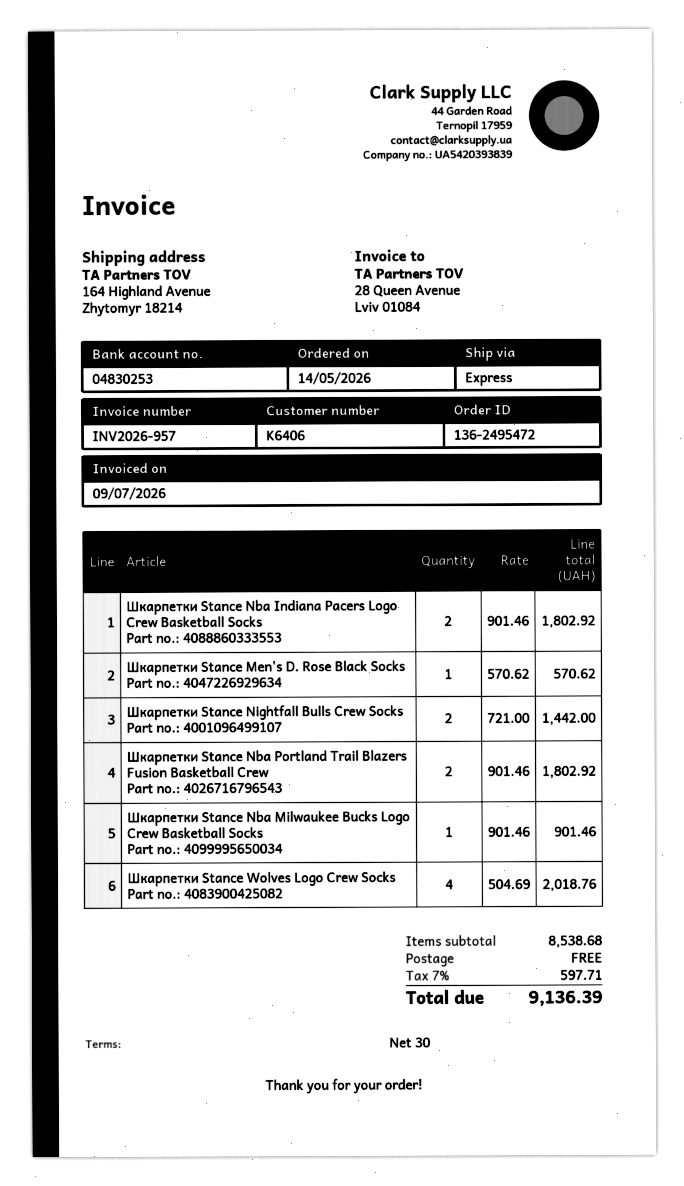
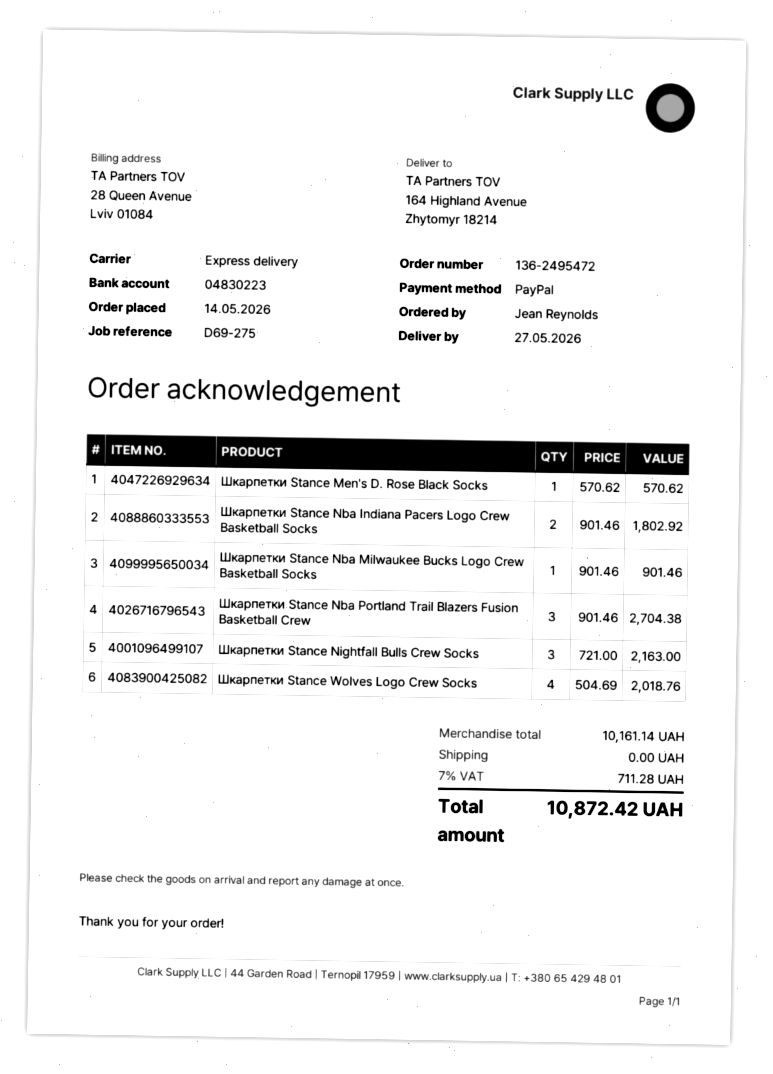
bank account: 04830253 -> 04830223
Шкарпетки Stance Nightfall Bulls Crew Socks: 2 x 721.00 = 1442.00 -> 3 x 721.00 = 2163.00
Шкарпетки Stance Nba Portland Trail Blazers Fusion Basketball Crew: 2 x 901.46 = 1802.92 -> 3 x 901.46 = 2704.38
subtotal: 8538.68 -> 10161.14
tax: 7% = 597.71 -> 7% = 711.28
total: 9136.39 -> 10872.42

